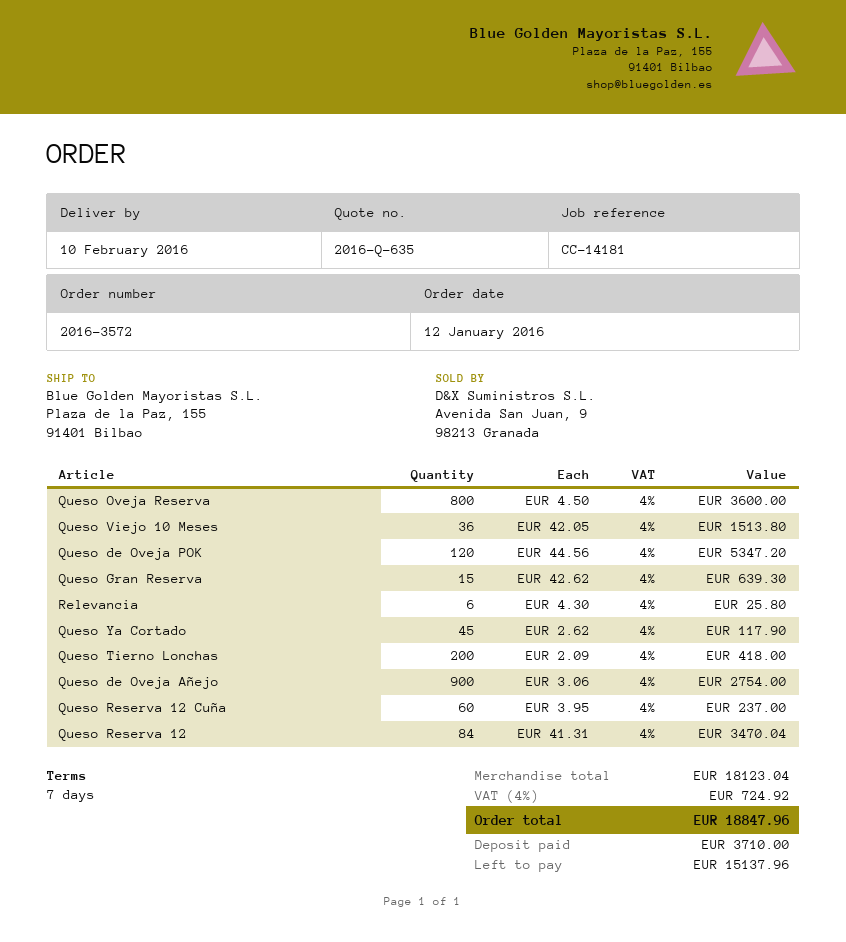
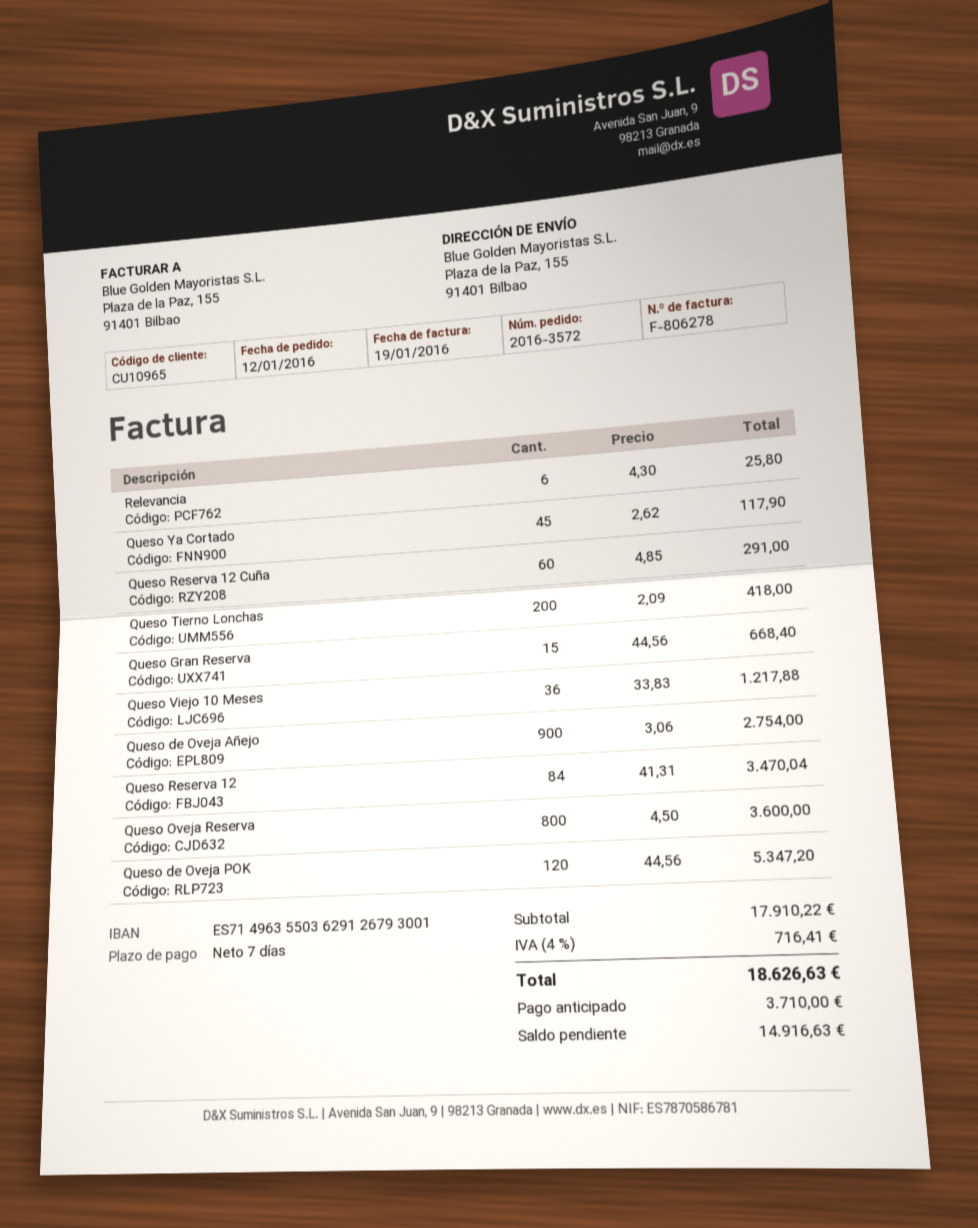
Queso Viejo 10 Meses: 36 x 42.05 = 1513.80 -> 36 x 33.83 = 1217.88
Queso Gran Reserva: 15 x 42.62 = 639.30 -> 15 x 44.56 = 668.40
Queso Reserva 12 Cuña: 60 x 3.95 = 237.00 -> 60 x 4.85 = 291.00
subtotal: 18123.04 -> 17910.22
tax: 4% = 724.92 -> 4% = 716.41
total: 18847.96 -> 18626.63
balance: 15137.96 -> 14916.63

